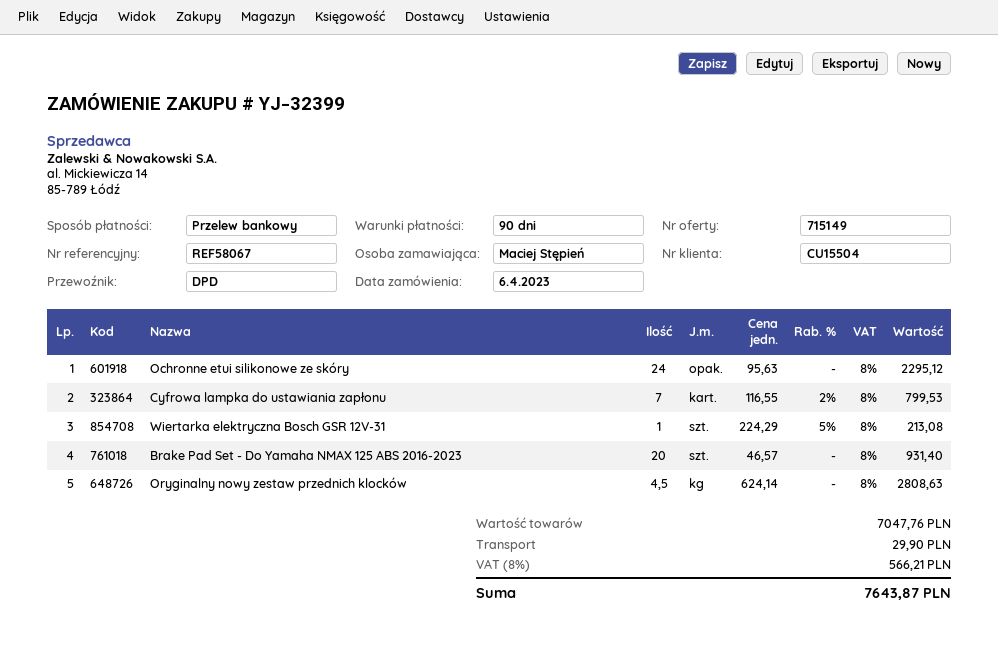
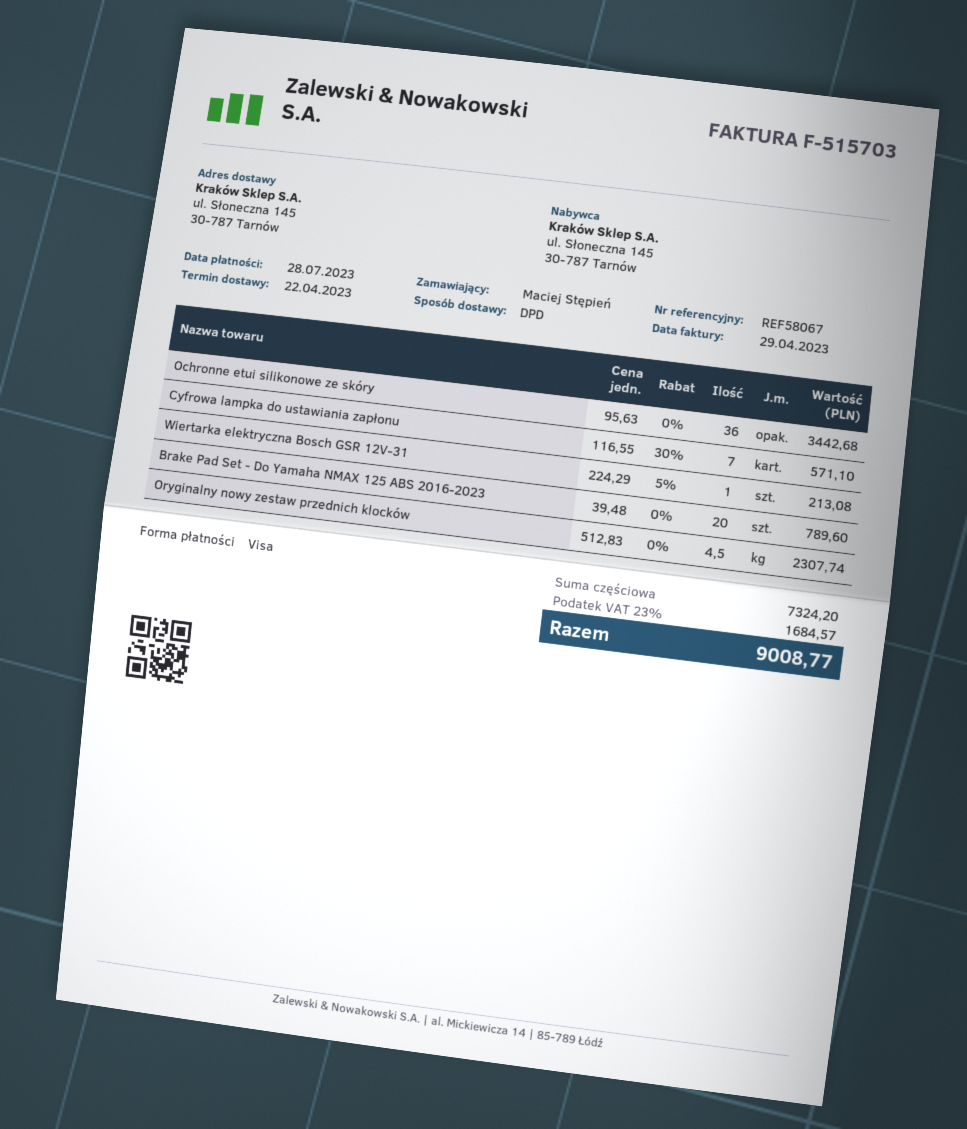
payment method: bank transfer -> Visa
Ochronne etui silikonowe ze skóry: 24 x 95.63 = 2295.12 -> 36 x 95.63 = 3442.68
Cyfrowa lampka do ustawiania zapłonu: 7 x 116.55 - 2% = 799.53 -> 7 x 116.55 - 30% = 571.10
Brake Pad Set - Do Yamaha NMAX 125 ABS 2016-2023: 20 x 46.57 = 931.40 -> 20 x 39.48 = 789.60
Oryginalny nowy zestaw przednich klocków: 4.5 x 624.14 = 2808.63 -> 4.5 x 512.83 = 2307.74
subtotal: 7047.76 -> 7324.20
shipping: 29.90 -> none
tax: 8% = 566.21 -> 23% = 1684.57
total: 7643.87 -> 9008.77

